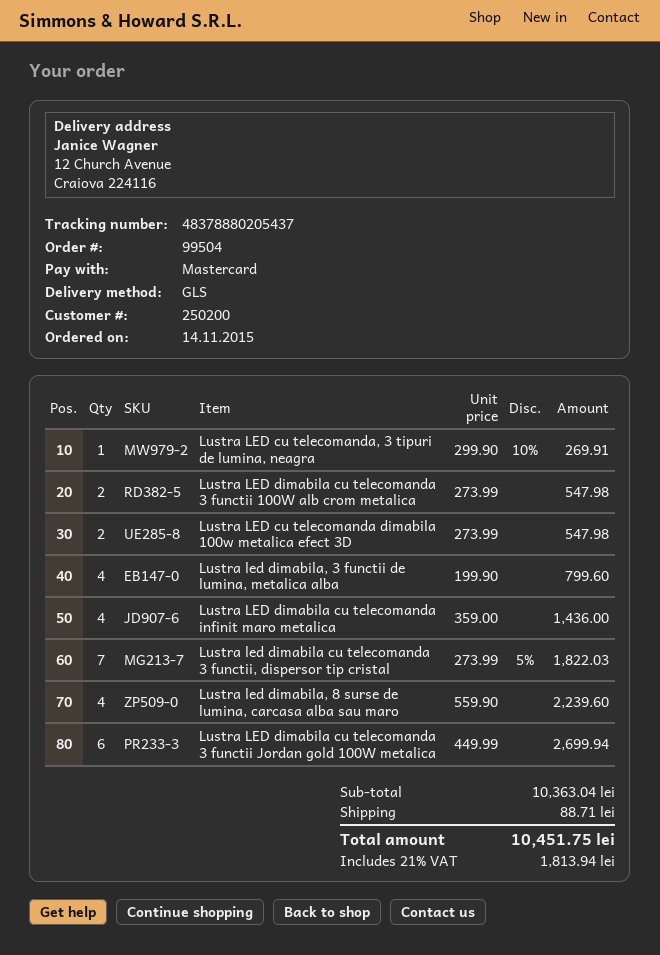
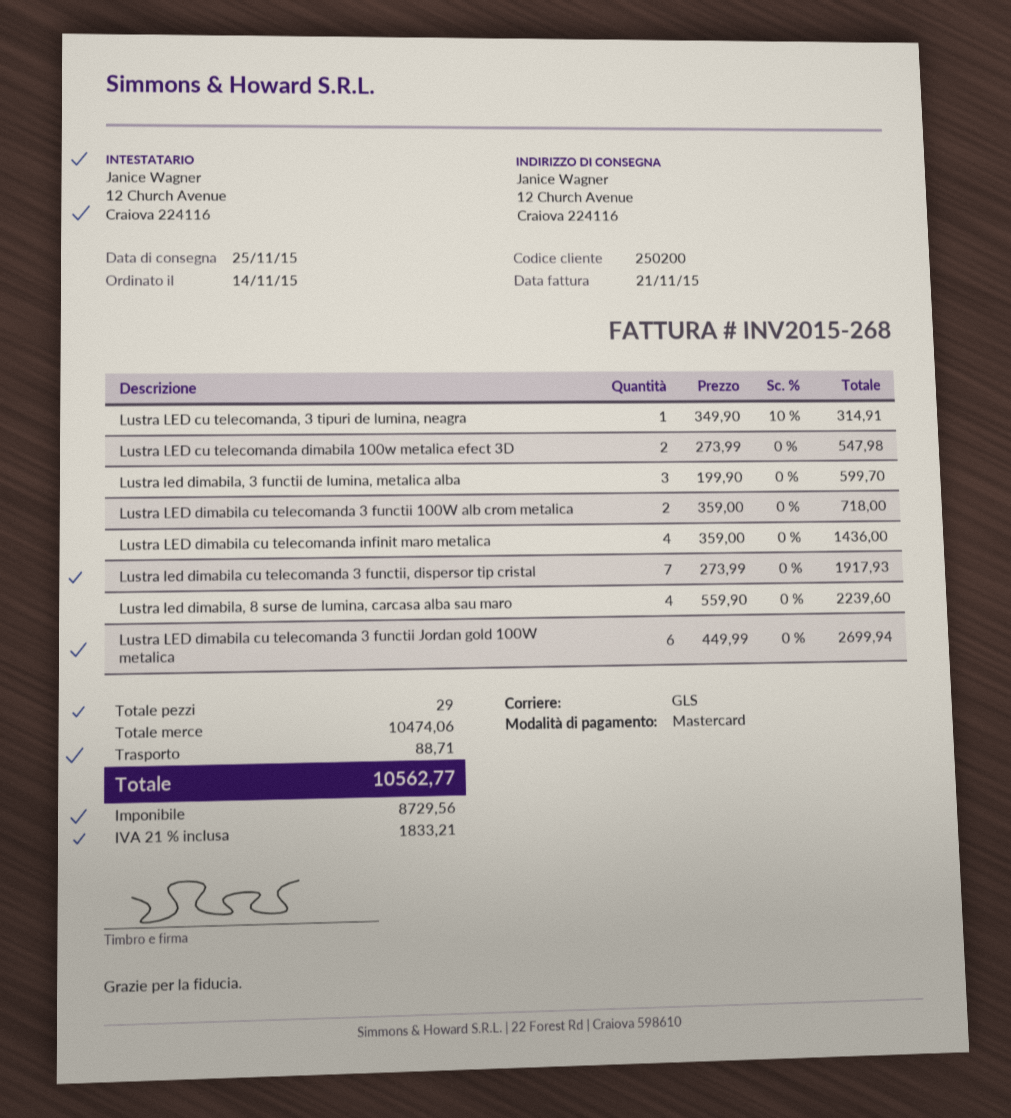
Lustra LED cu telecomanda, 3 tipuri de lumina, neagra: 1 x 299.90 - 10% = 269.91 -> 1 x 349.90 - 10% = 314.91
Lustra LED dimabila cu telecomanda 3 functii 100W alb crom metalica: 2 x 273.99 = 547.98 -> 2 x 359.00 = 718.00
Lustra led dimabila, 3 functii de lumina, metalica alba: 4 x 199.90 = 799.60 -> 3 x 199.90 = 599.70
Lustra led dimabila cu telecomanda 3 functii, dispersor tip cristal: 7 x 273.99 - 5% = 1822.03 -> 7 x 273.99 = 1917.93
subtotal: 10363.04 -> 10474.06
tax: 21% = 1813.94 -> 21% = 1833.21
total: 10451.75 -> 10562.77

